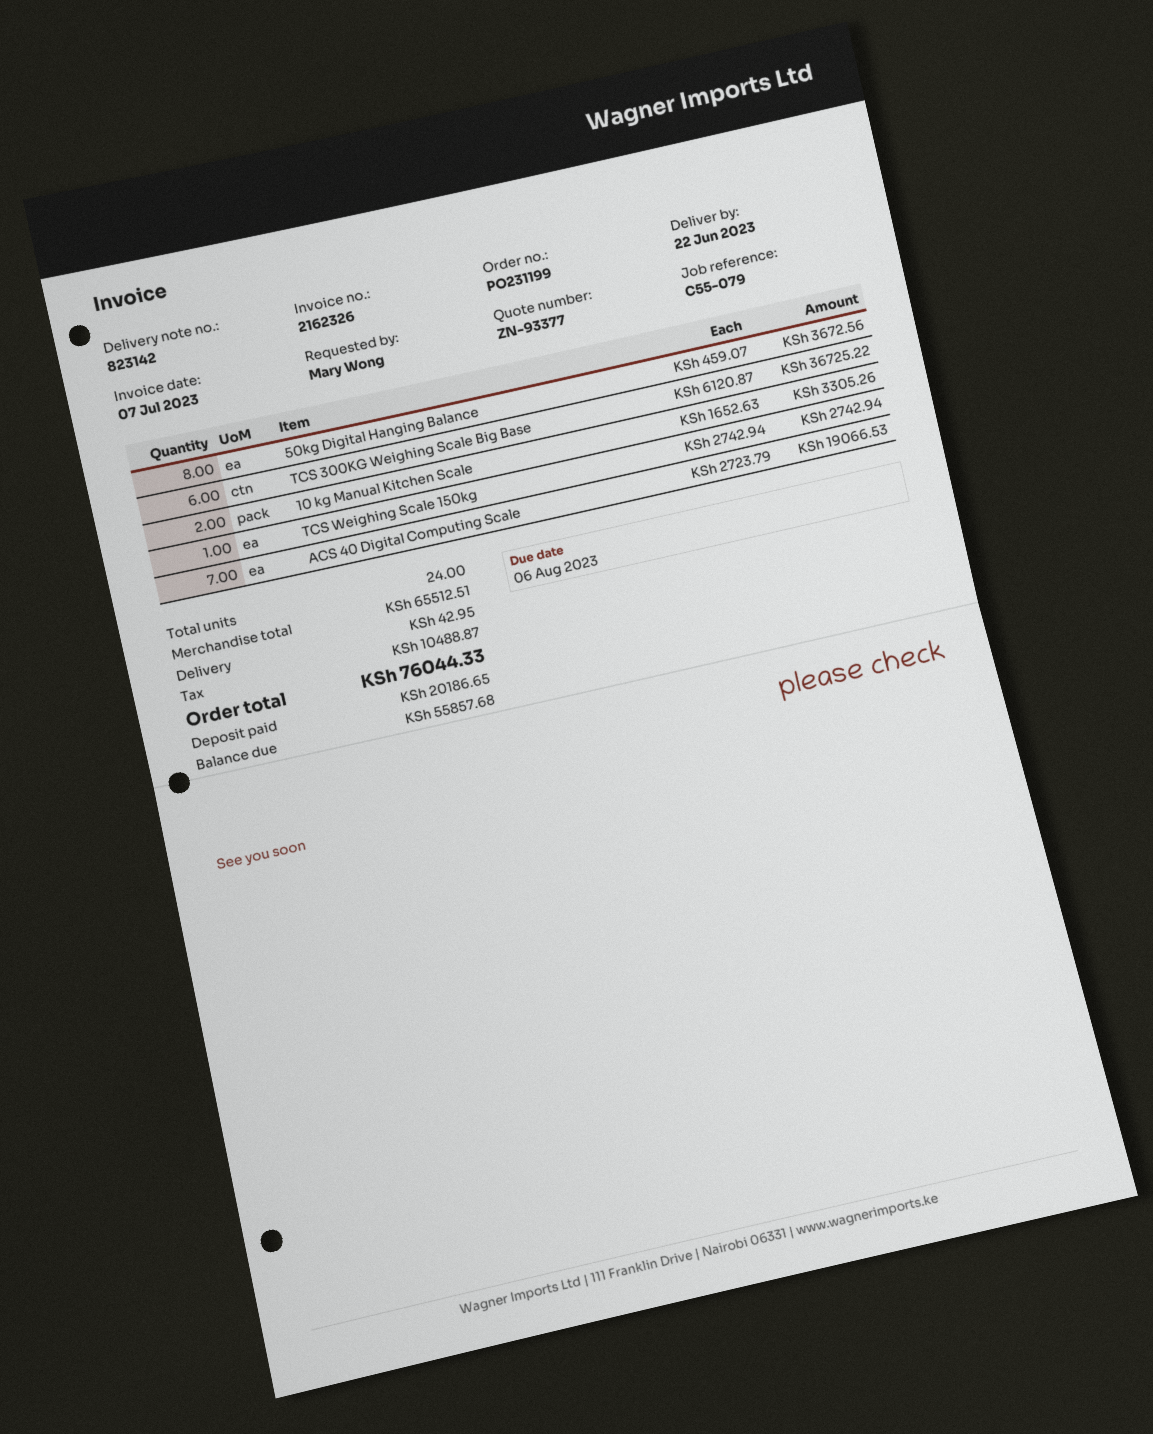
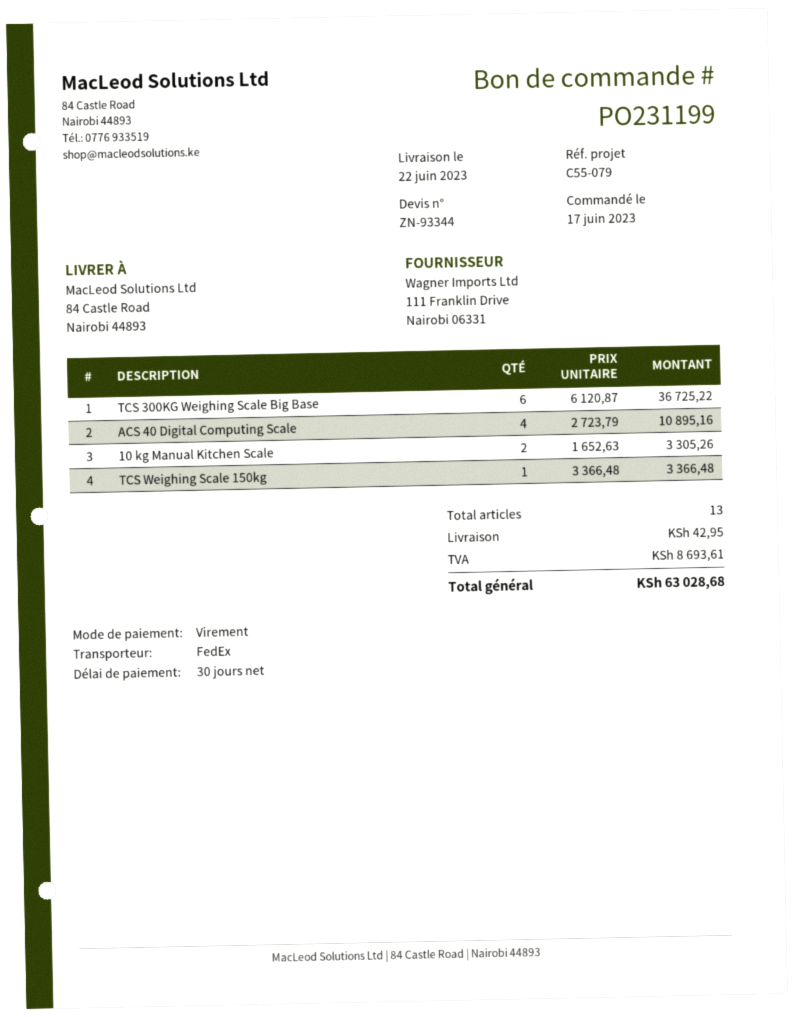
quote number: ZN-93377 -> ZN-93344
50kg Digital Hanging Balance: 8 x 459.07 = 3672.56 -> none
TCS Weighing Scale 150kg: 1 x 2742.94 = 2742.94 -> 1 x 3366.48 = 3366.48
ACS 40 Digital Computing Scale: 7 x 2723.79 = 19066.53 -> 4 x 2723.79 = 10895.16
total quantity: 24 -> 13
tax: 10488.87 -> 8693.61
total: 76044.33 -> 63028.68

